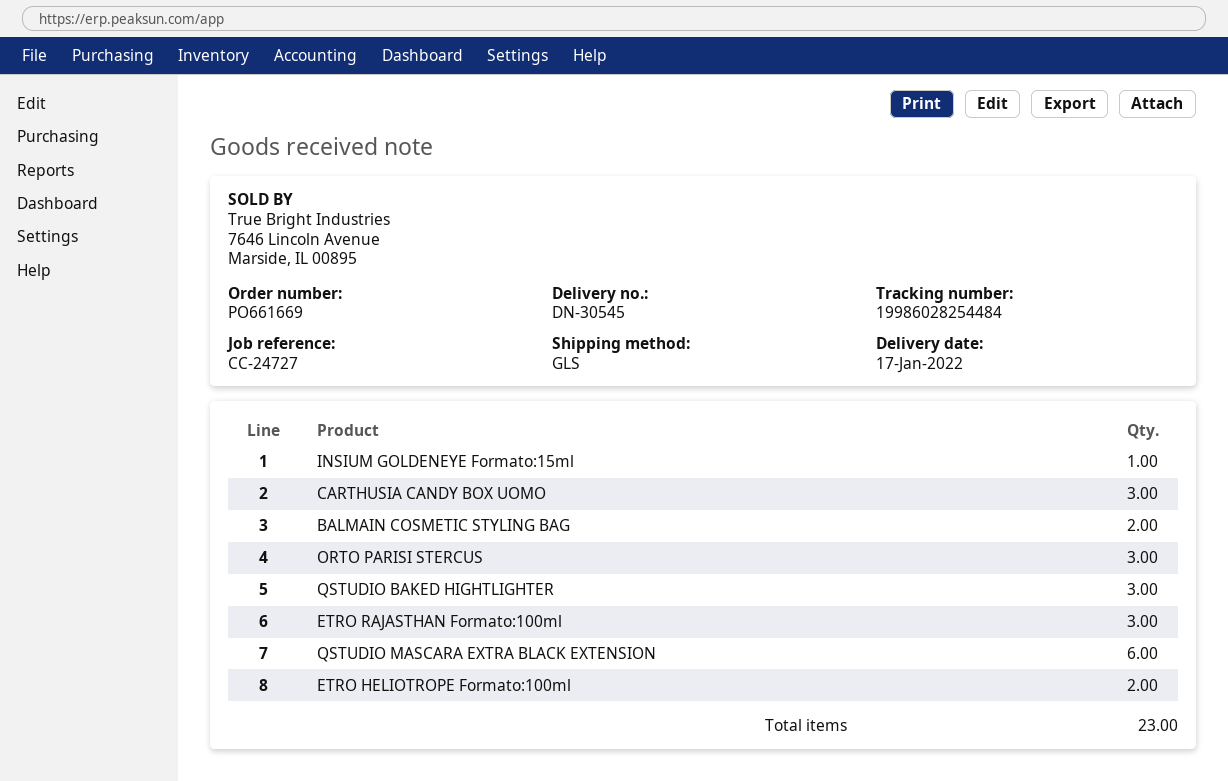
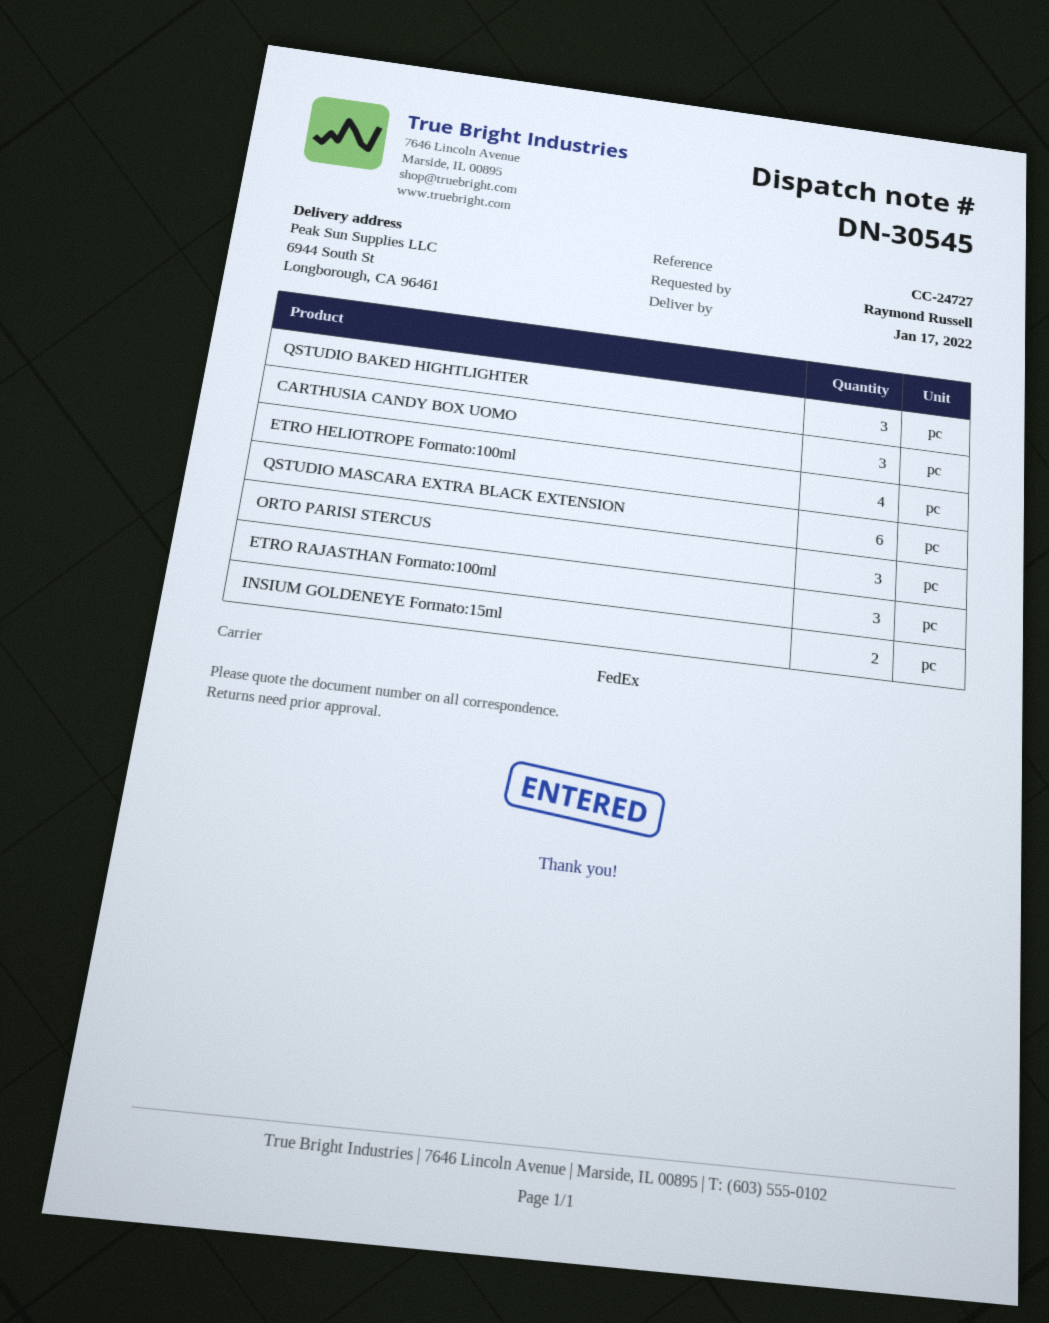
shipping method: GLS -> FedEx
INSIUM GOLDENEYE Formato:15ml: 1 -> 2
BALMAIN COSMETIC STYLING BAG: 2 -> none
ETRO HELIOTROPE Formato:100ml: 2 -> 4

